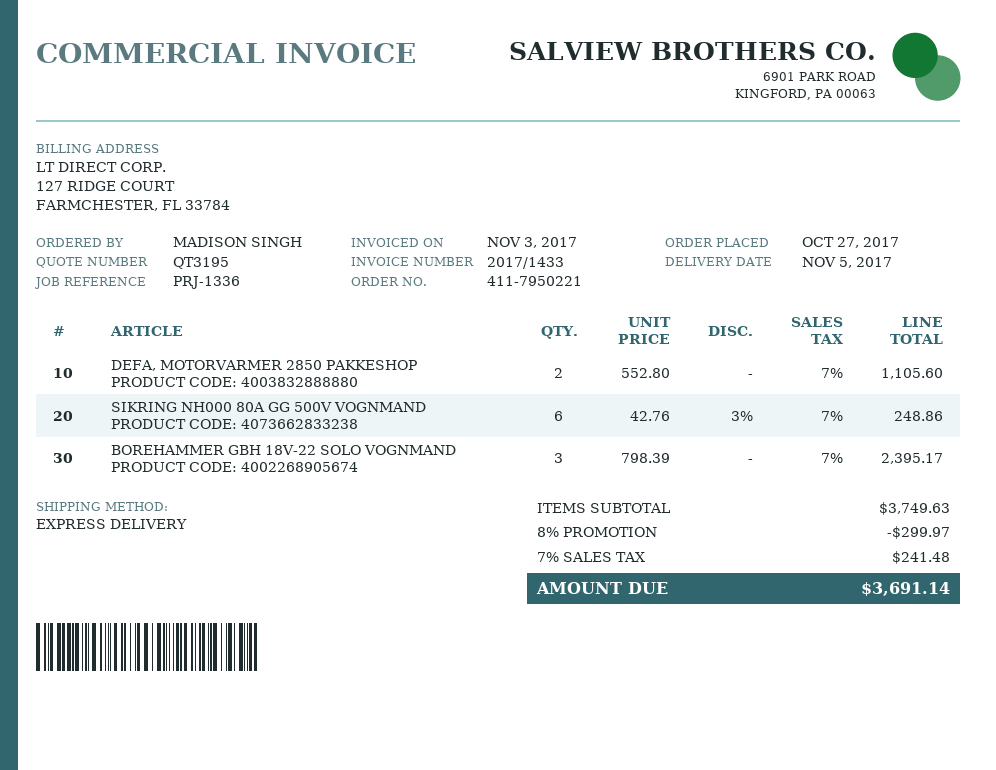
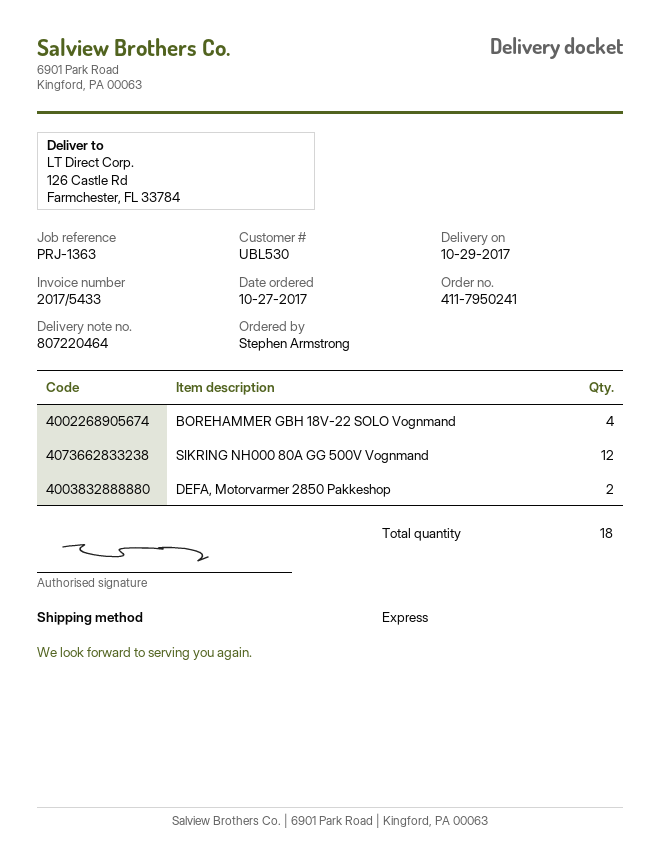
order number: 411-7950221 -> 411-7950241
delivery date: 2017-11-05 -> 2017-10-29
invoice number: 2017/1433 -> 2017/5433
reference: PRJ-1336 -> PRJ-1363
ordered by: MADISON SINGH -> Stephen Armstrong
SIKRING NH000 80A GG 500V VOGNMAND: 6 -> 12
BOREHAMMER GBH 18V-22 SOLO VOGNMAND: 3 -> 4

